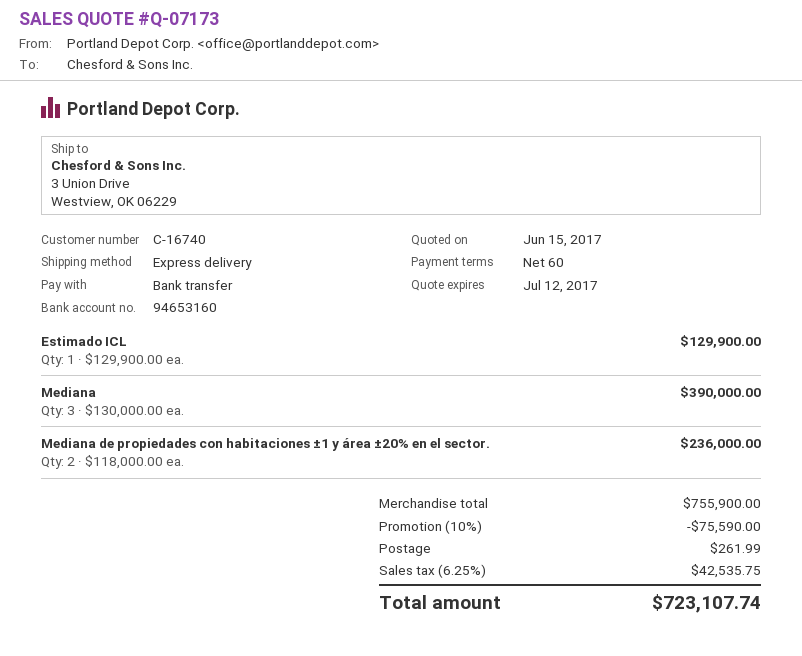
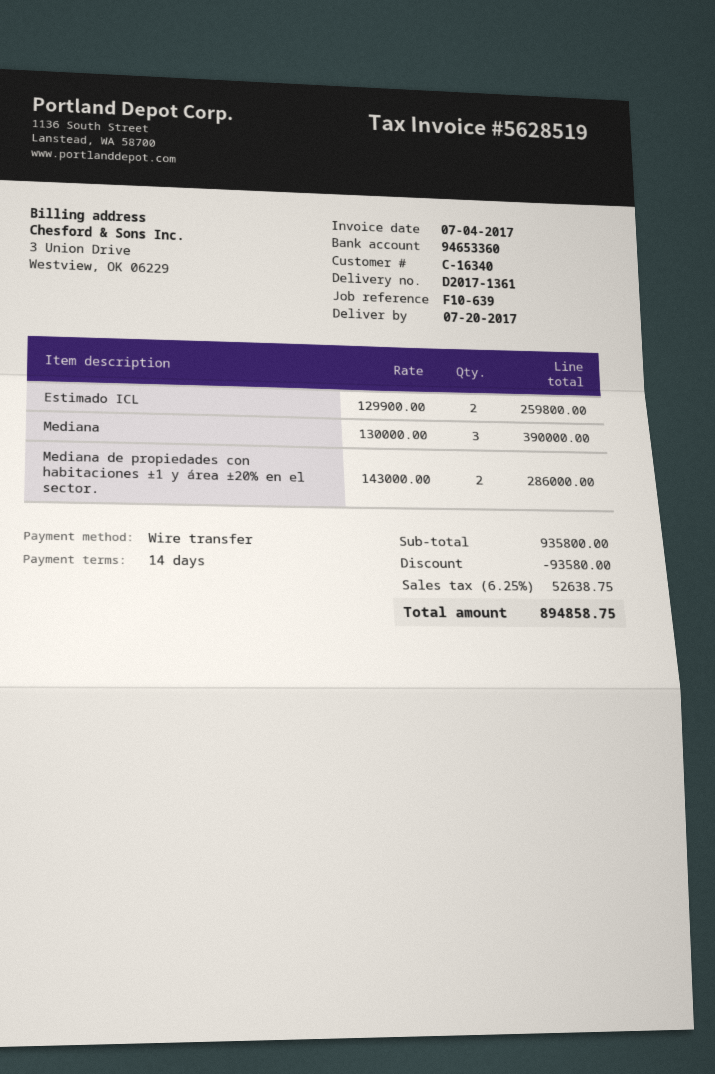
payment terms: 60 days -> 14 days
customer number: C-16740 -> C-16340
bank account: 94653160 -> 94653360
Estimado ICL: 1 x 129900.00 = 129900.00 -> 2 x 129900.00 = 259800.00
Mediana de propiedades con habitaciones ±1 y área ±20% en el sector.: 2 x 118000.00 = 236000.00 -> 2 x 143000.00 = 286000.00
subtotal: 755900.00 -> 935800.00
discount: 75590.00 -> 93580.00
shipping: 261.99 -> none
tax: 6.25% = 42535.75 -> 6.25% = 52638.75
total: 723107.74 -> 894858.75

